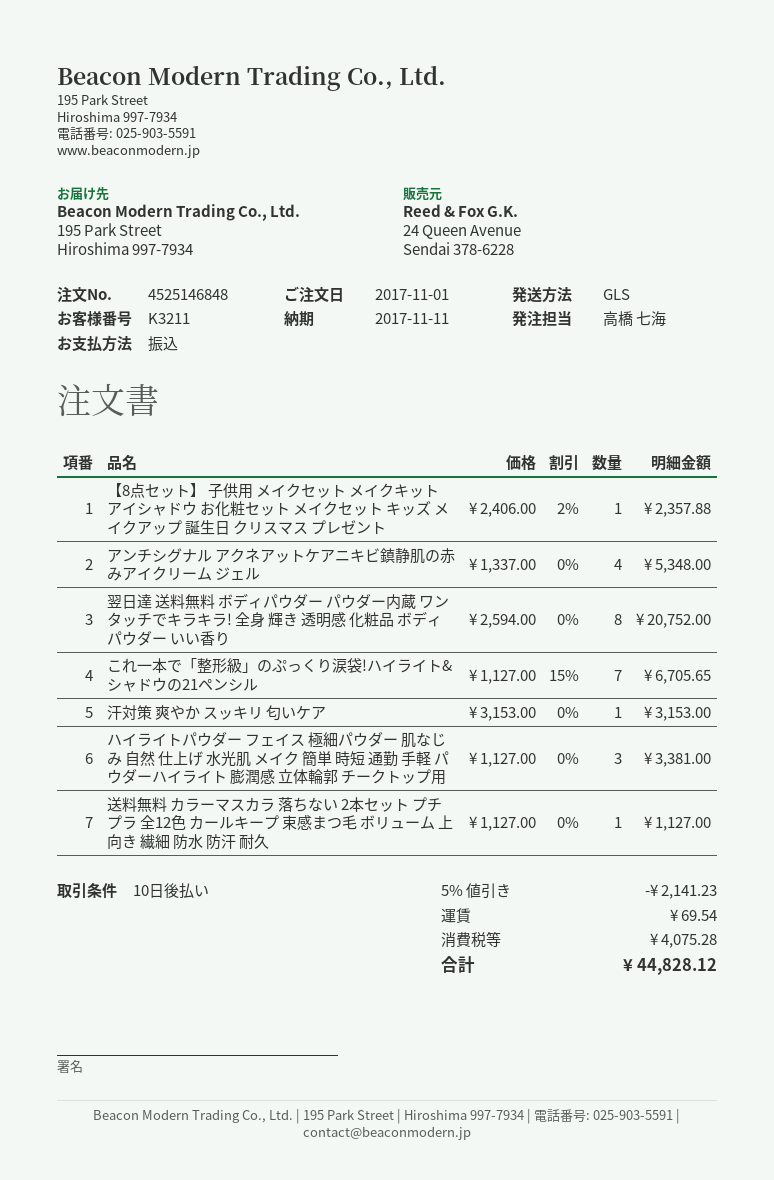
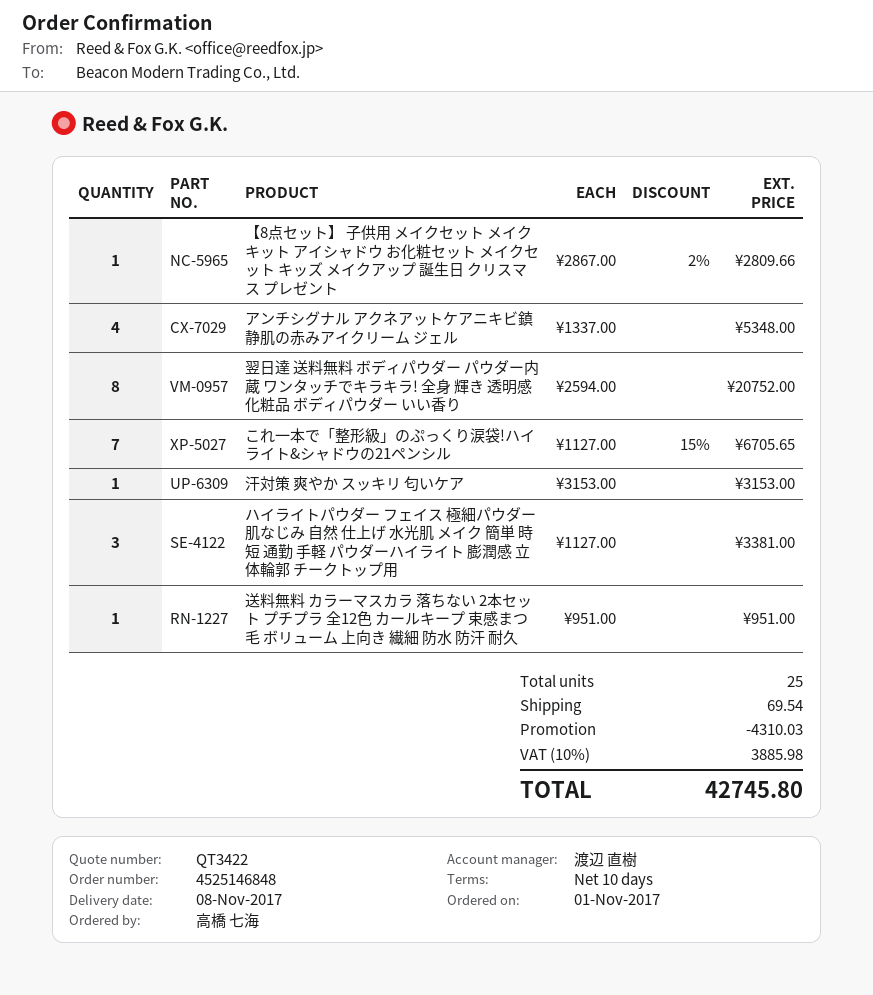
delivery date: 2017-11-11 -> 2017-11-08
【8点セット】 子供用 メイクセット メイクキット アイシャドウ お化粧セット メイクセット キッズ メイクアップ 誕生日 クリスマス プレゼント: 1 x 2406.00 - 2% = 2357.88 -> 1 x 2867.00 - 2% = 2809.66
送料無料 カラーマスカラ 落ちない 2本セット プチプラ 全12色 カールキープ 束感まつ毛 ボリューム 上向き 繊細 防水 防汗 耐久: 1 x 1127.00 = 1127.00 -> 1 x 951.00 = 951.00
discount: 2141.23 -> 4310.03
tax: 4075.28 -> 3885.98
total: 44828.12 -> 42745.80

